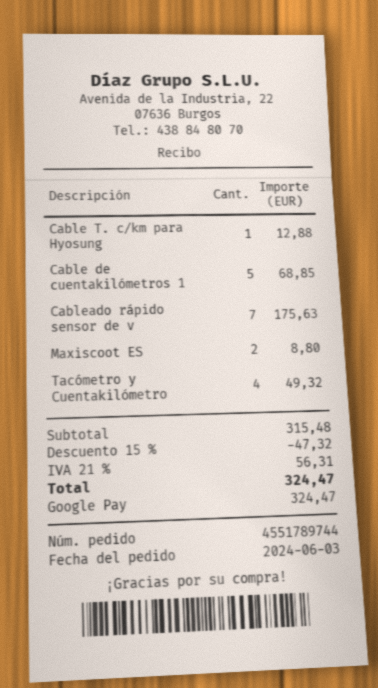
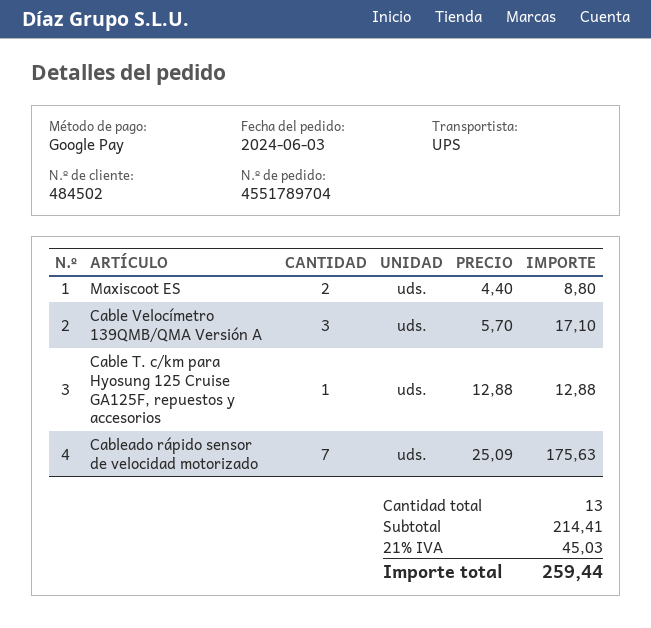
order number: 4551789744 -> 4551789704
Cable de cuentakilómetros 1: 5 for 68.85 -> none
Tacómetro y Cuentakilómetro: 4 for 49.32 -> none
Cable Velocímetro 139QMB/QMA Versión A: none -> 3 for 17.10
subtotal: 315.48 -> 214.41
discount: 15% = 47.32 -> none
tax: 21% = 56.31 -> 21% = 45.03
total: 324.47 -> 259.44

